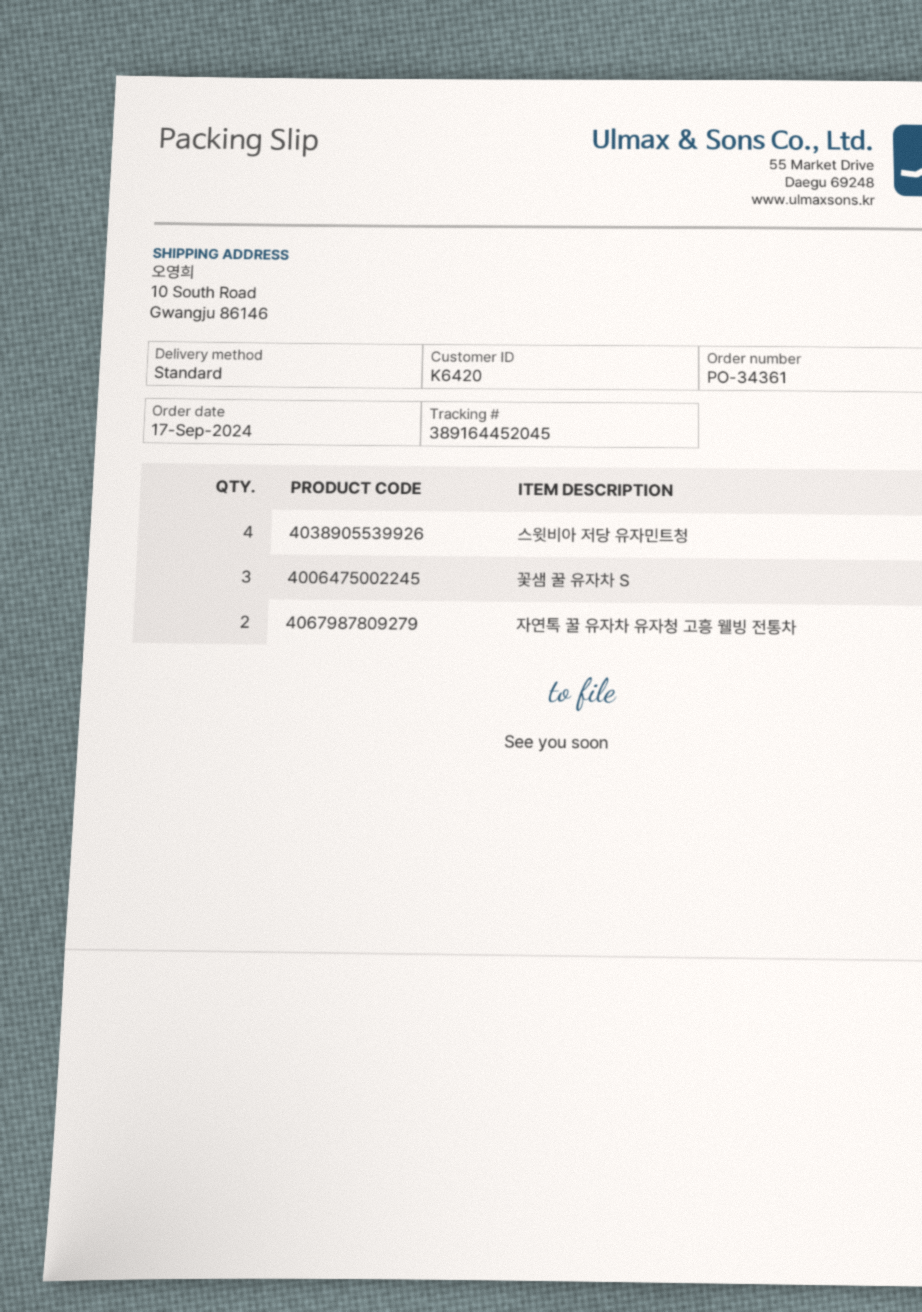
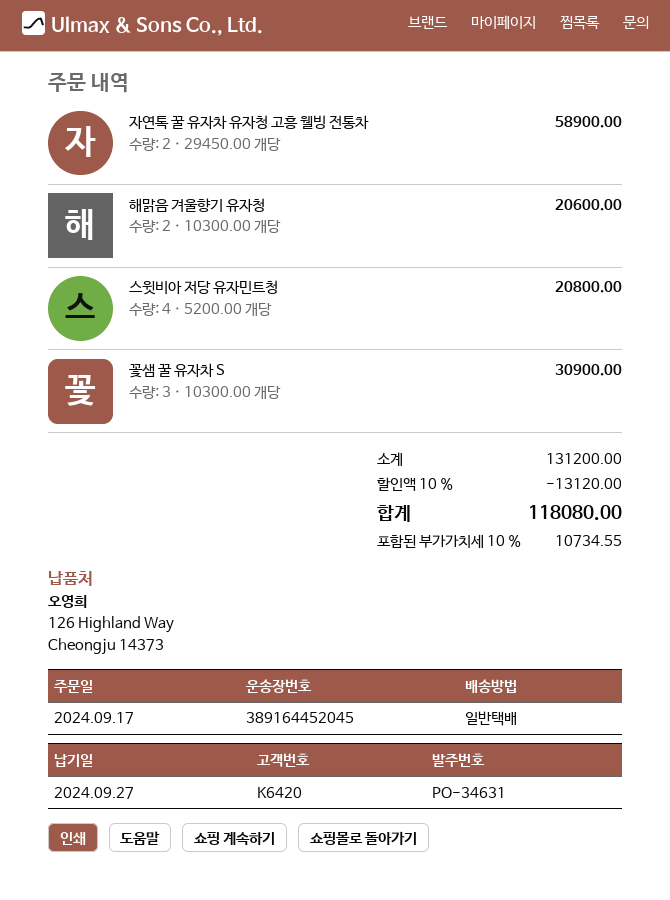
order number: PO-34361 -> PO-34631
ship to: 10 South Road, Gwangju 86146 -> 126 Highland Way, Cheongju 14373
해맑음 겨울향기 유자청: none -> 2

